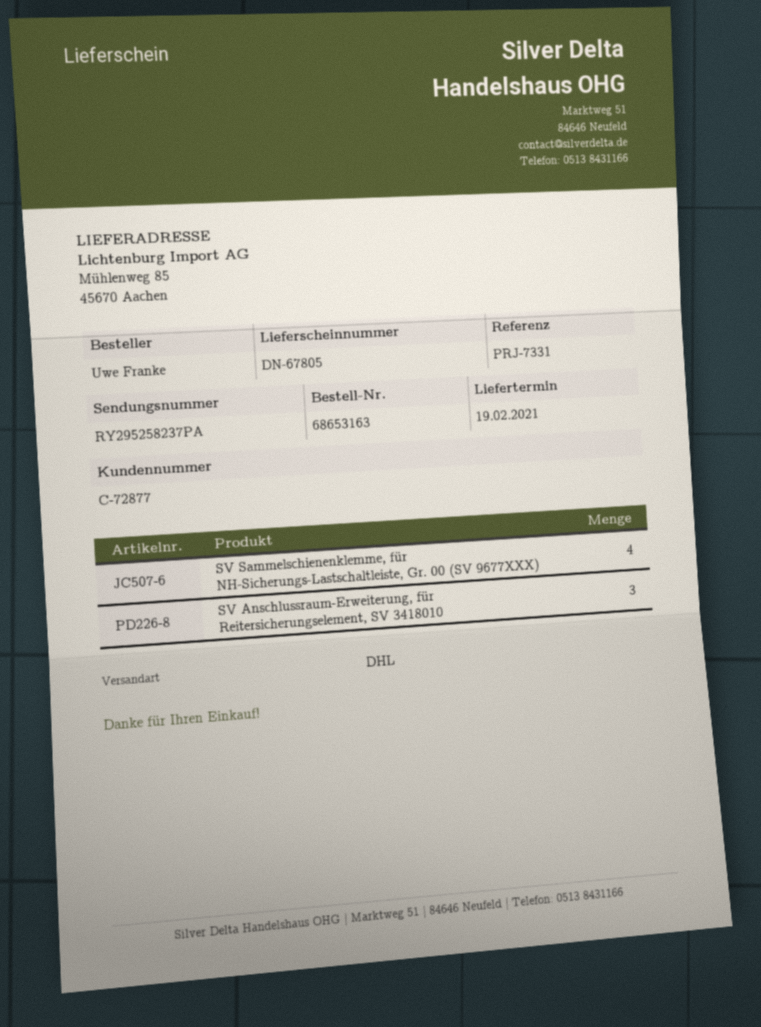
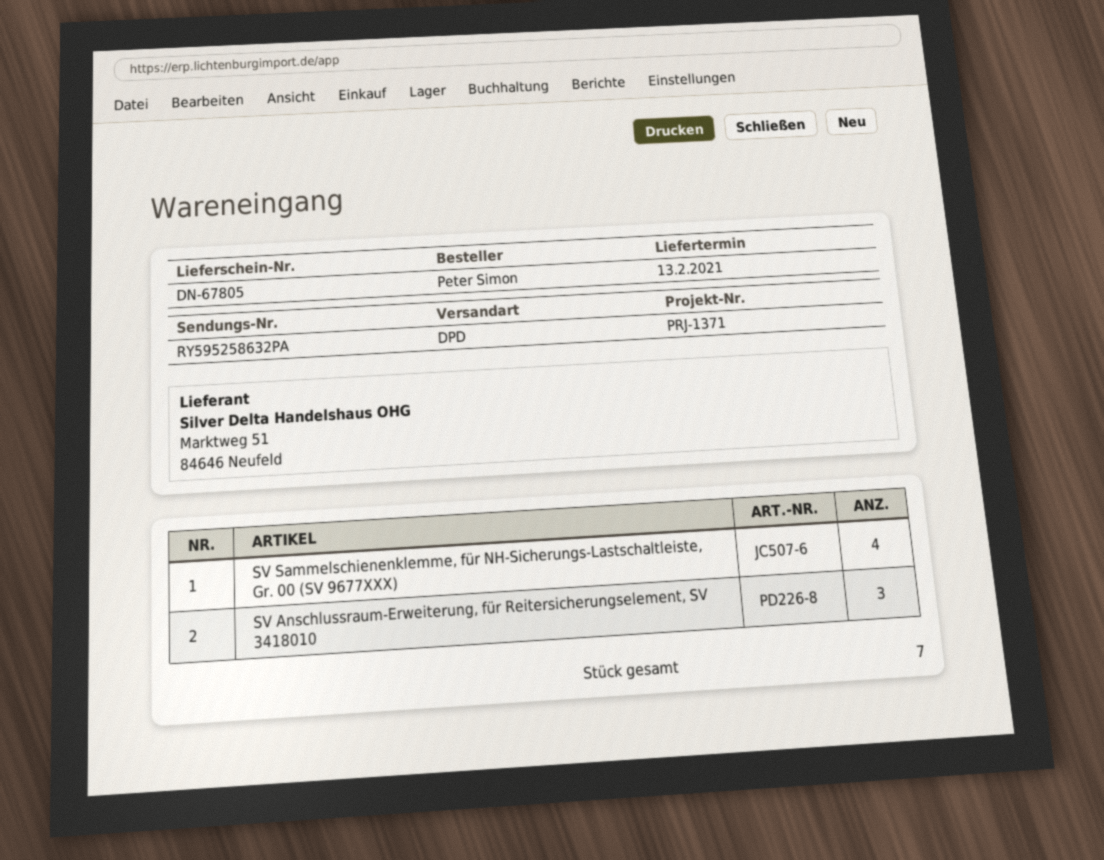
delivery date: 2021-02-19 -> 2021-02-13
reference: PRJ-7331 -> PRJ-1371
ordered by: Uwe Franke -> Peter Simon
shipping method: DHL -> DPD
tracking number: RY295258237PA -> RY595258632PA

